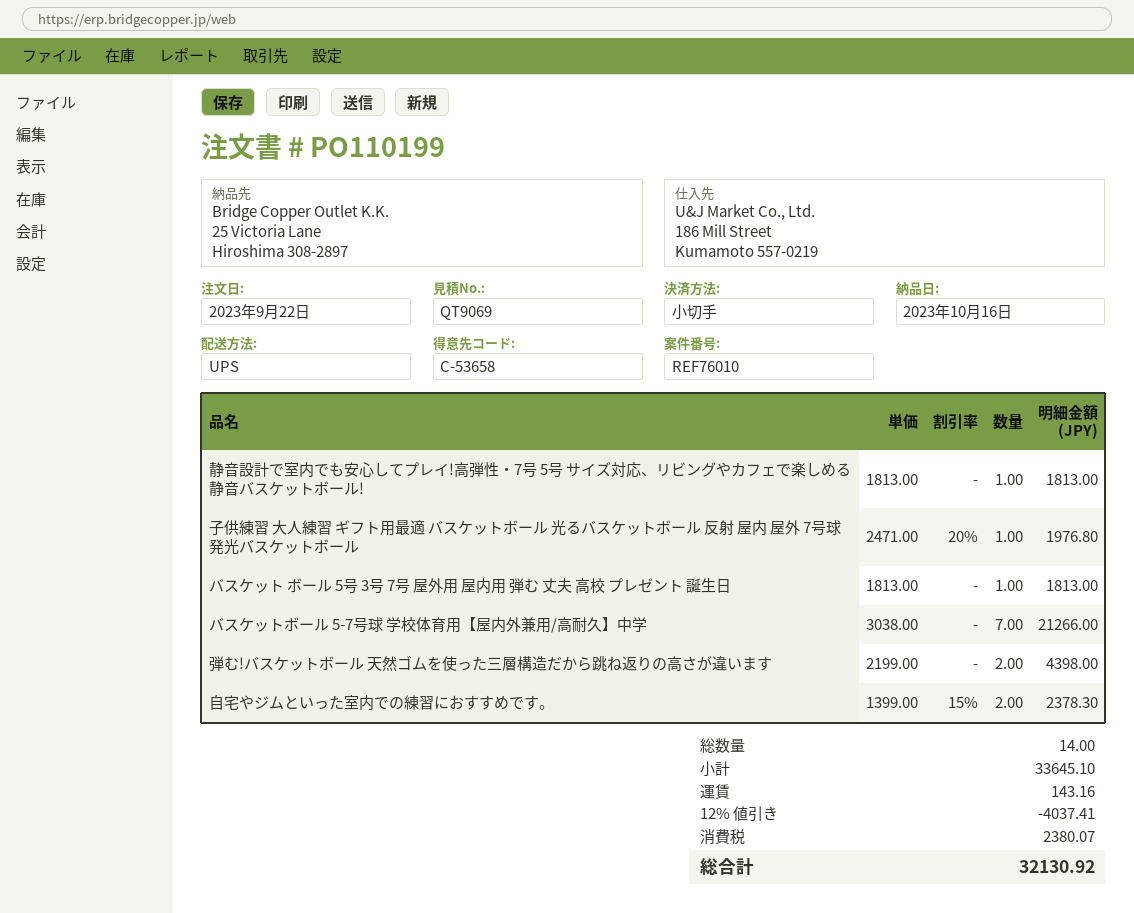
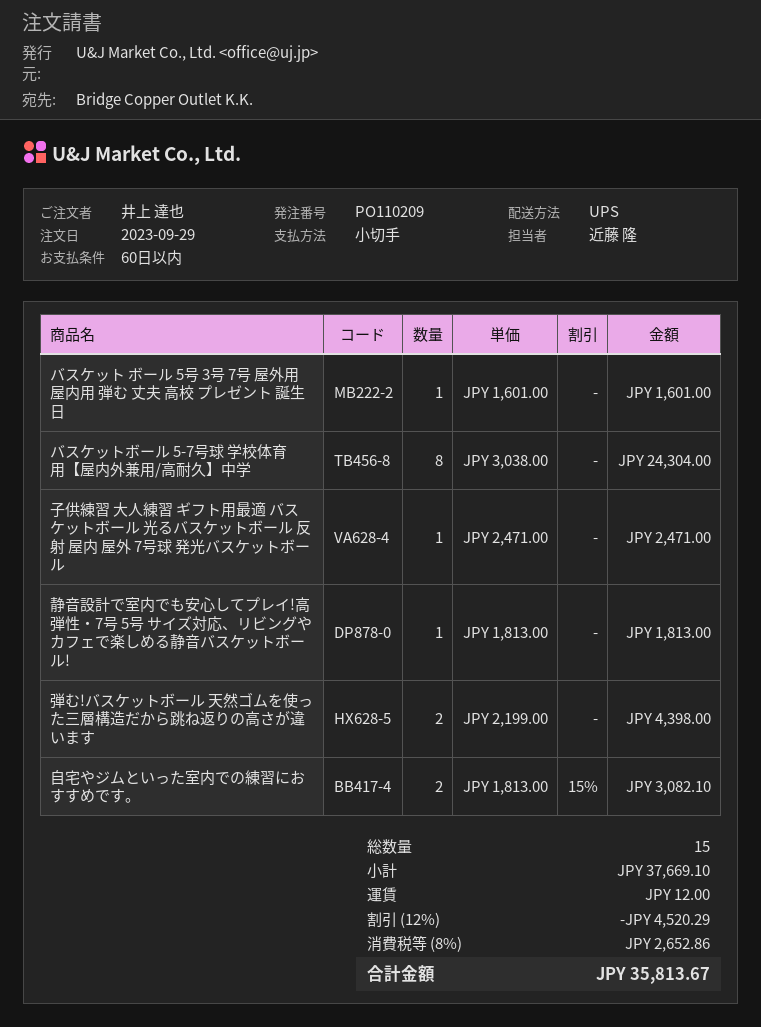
order number: PO110199 -> PO110209
order date: 2023-09-22 -> 2023-09-29
子供練習 大人練習 ギフト用最適 バスケットボール 光るバスケットボール 反射 屋内 屋外 7号球 発光バスケットボール: 1 x 2471.00 - 20% = 1976.80 -> 1 x 2471.00 = 2471.00
バスケット ボール 5号 3号 7号 屋外用 屋内用 弾む 丈夫 高校 プレゼント 誕生日: 1 x 1813.00 = 1813.00 -> 1 x 1601.00 = 1601.00
バスケットボール 5-7号球 学校体育用【屋内外兼用/高耐久】中学: 7 x 3038.00 = 21266.00 -> 8 x 3038.00 = 24304.00
自宅やジムといった室内での練習におすすめです。: 2 x 1399.00 - 15% = 2378.30 -> 2 x 1813.00 - 15% = 3082.10
total quantity: 14 -> 15
subtotal: 33645.10 -> 37669.10
discount: 12% = 4037.41 -> 12% = 4520.29
shipping: 143.16 -> 12.00
tax: 2380.07 -> 2652.86
total: 32130.92 -> 35813.67

